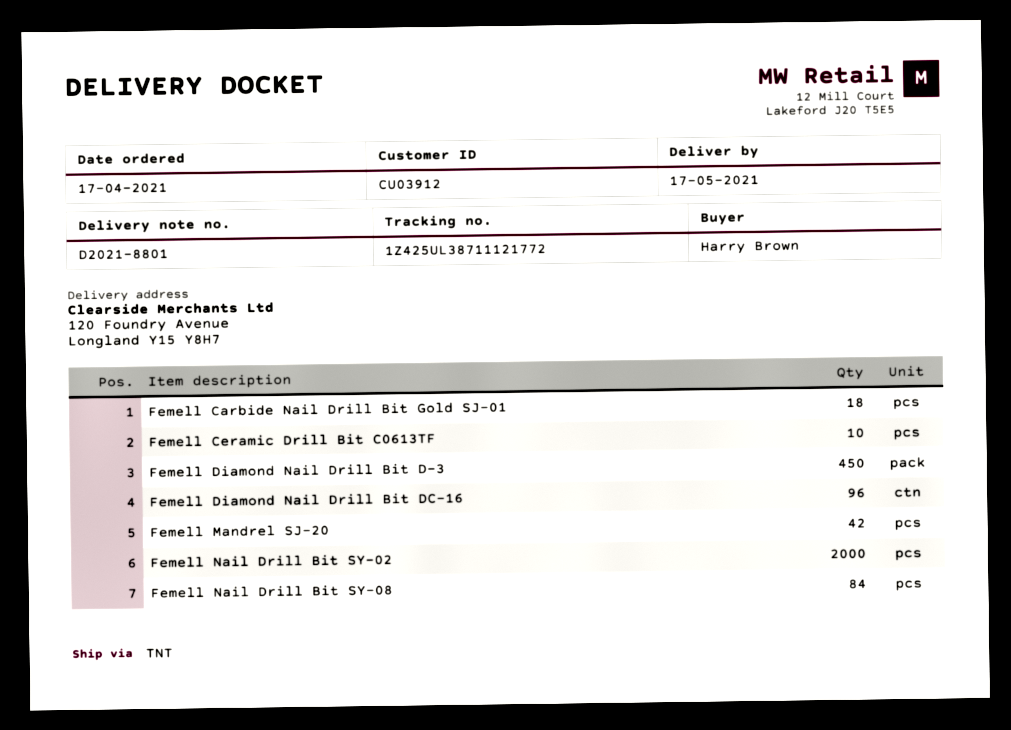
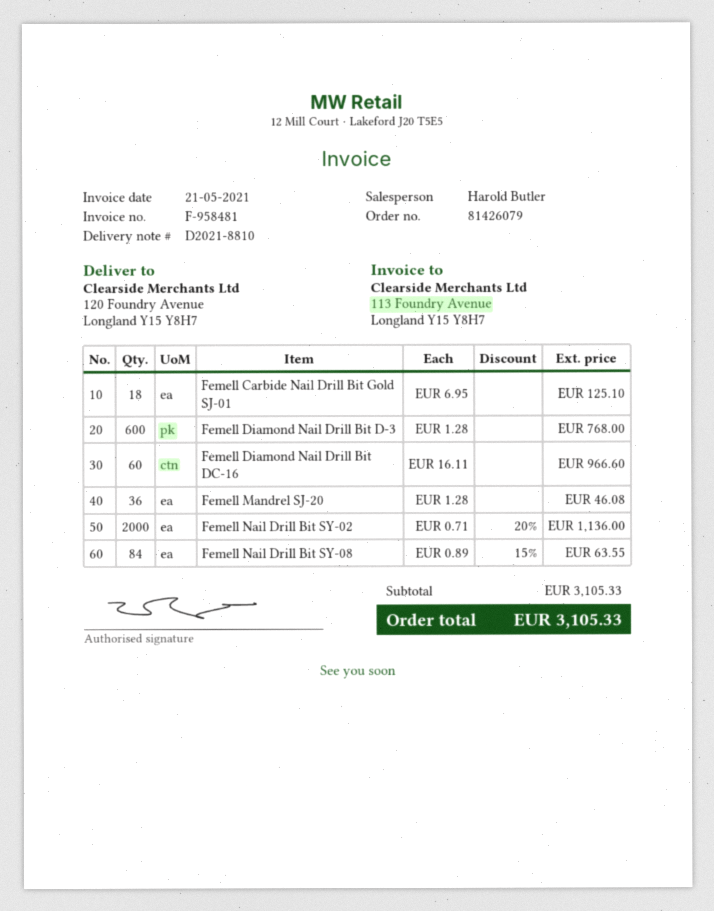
delivery note number: D2021-8801 -> D2021-8810
Femell Ceramic Drill Bit C0613TF: 10 -> none
Femell Diamond Nail Drill Bit D-3: 450 -> 600
Femell Diamond Nail Drill Bit DC-16: 96 -> 60
Femell Mandrel SJ-20: 42 -> 36

